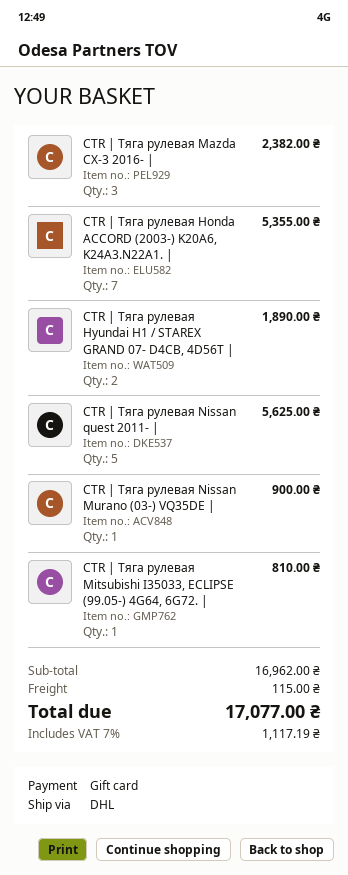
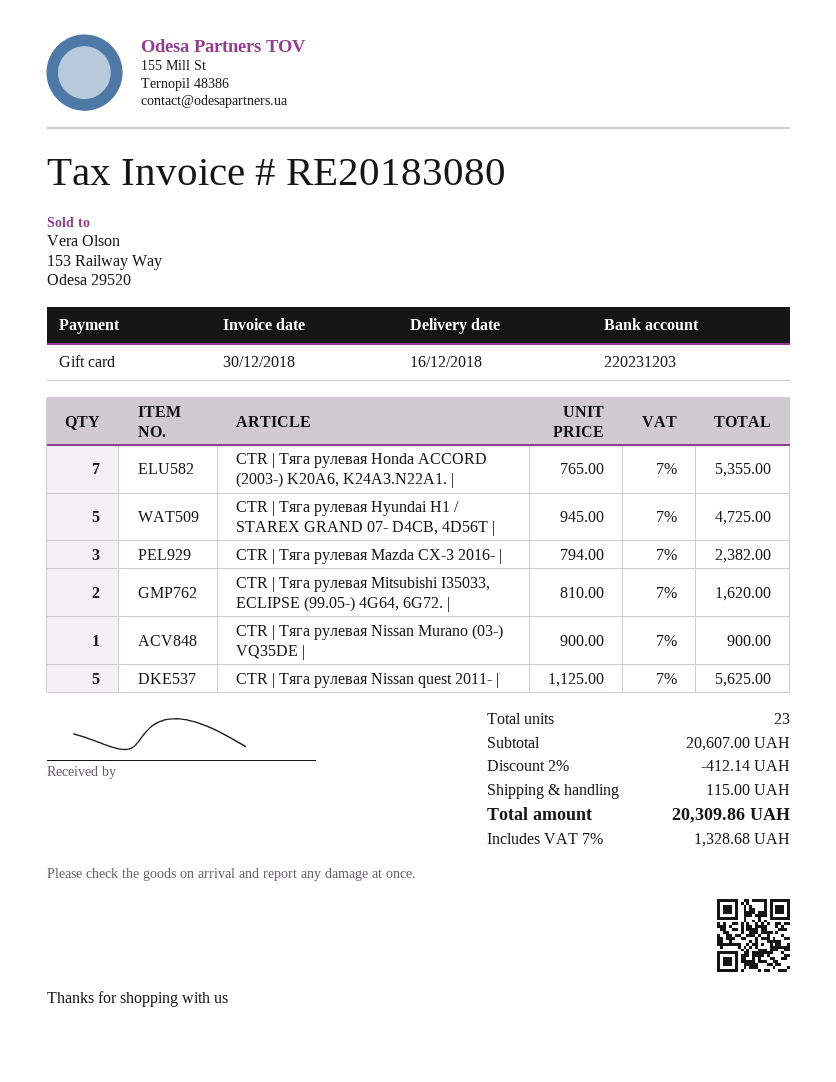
CTR | Тяга рулевая Hyundai H1 / STAREX GRAND 07- D4CB, 4D56T |: 2 for 1890.00 -> 5 for 4725.00
CTR | Тяга рулевая Mitsubishi I35033, ECLIPSE (99.05-) 4G64, 6G72. |: 1 for 810.00 -> 2 for 1620.00
subtotal: 16962.00 -> 20607.00
discount: none -> 2% = 412.14
tax: 7% = 1117.19 -> 7% = 1328.68
total: 17077.00 -> 20309.86

